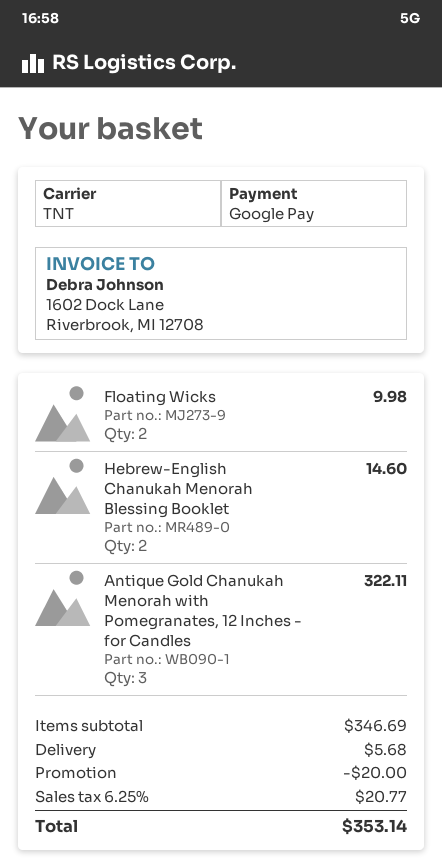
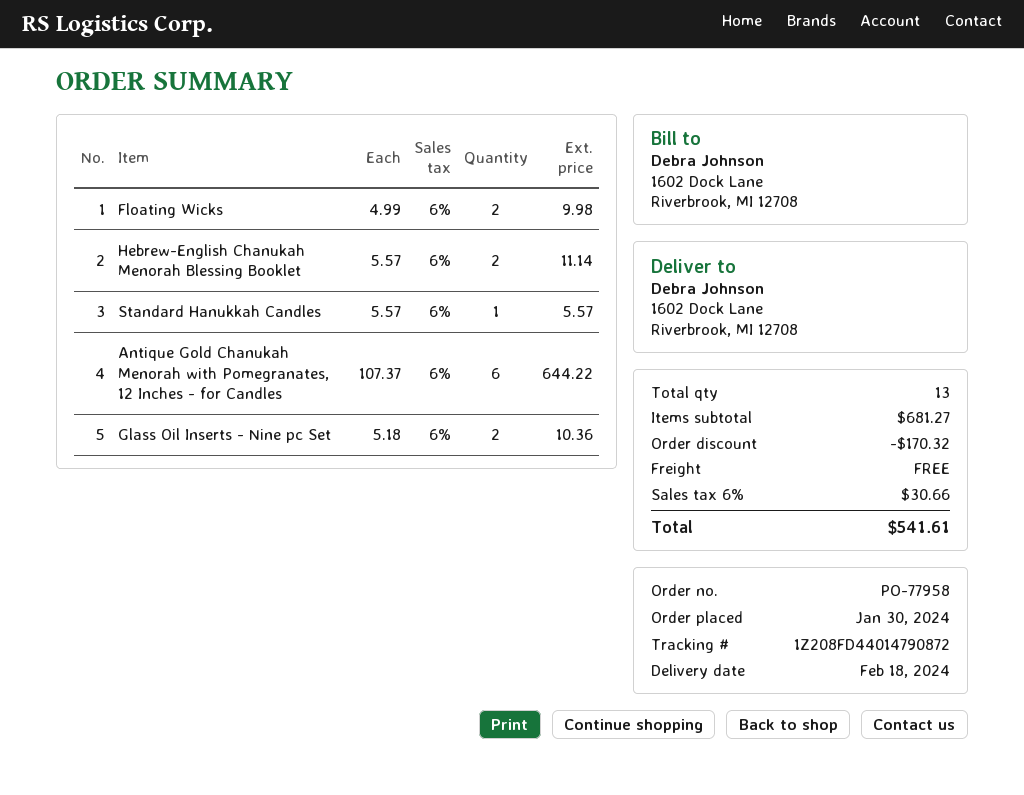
Hebrew-English Chanukah Menorah Blessing Booklet: 2 for 14.60 -> 2 for 11.14
Antique Gold Chanukah Menorah with Pomegranates, 12 Inches - for Candles: 3 for 322.11 -> 6 for 644.22
Standard Hanukkah Candles: none -> 1 for 5.57
Glass Oil Inserts - Nine pc Set: none -> 2 for 10.36
subtotal: 346.69 -> 681.27
discount: 20.00 -> 170.32
shipping: 5.68 -> 0.00
tax: 6.25% = 20.77 -> 6% = 30.66
total: 353.14 -> 541.61

